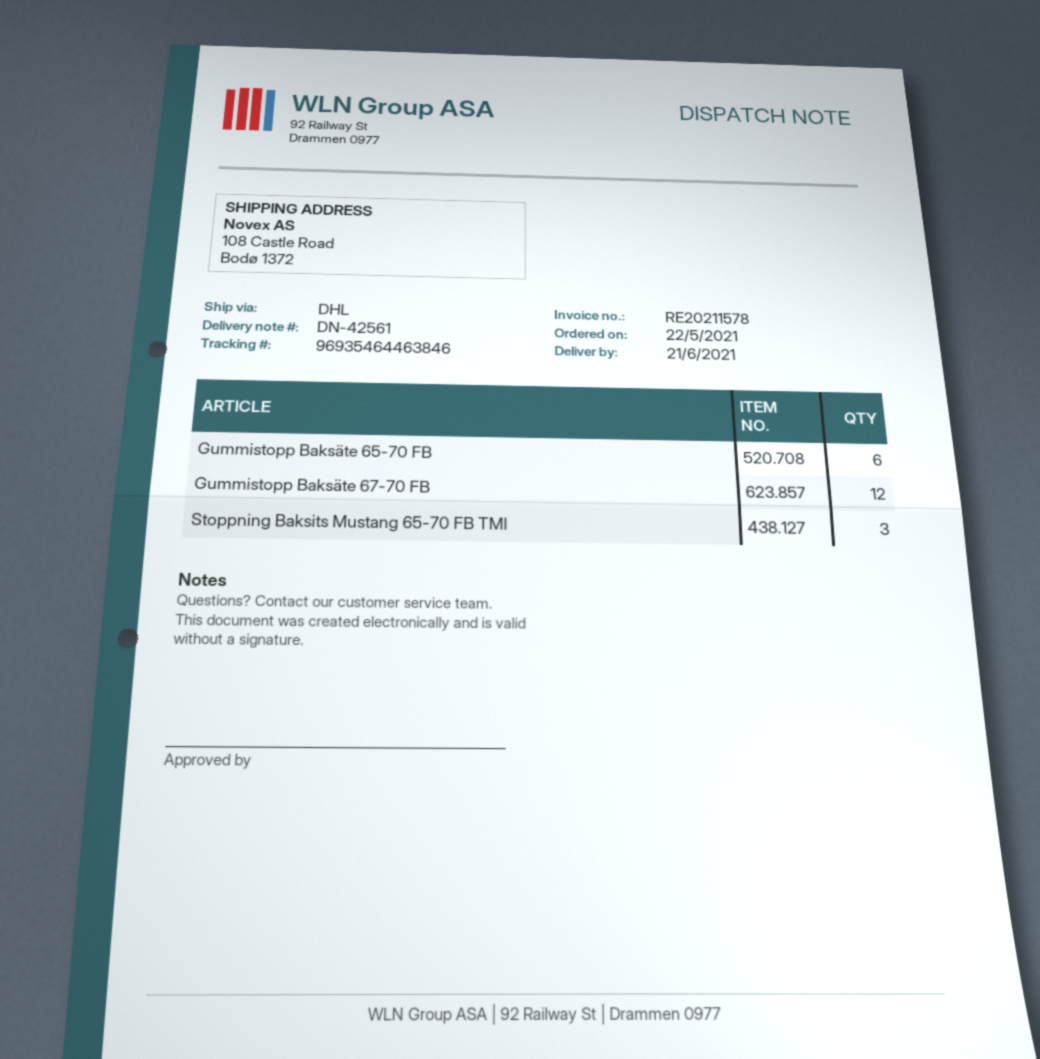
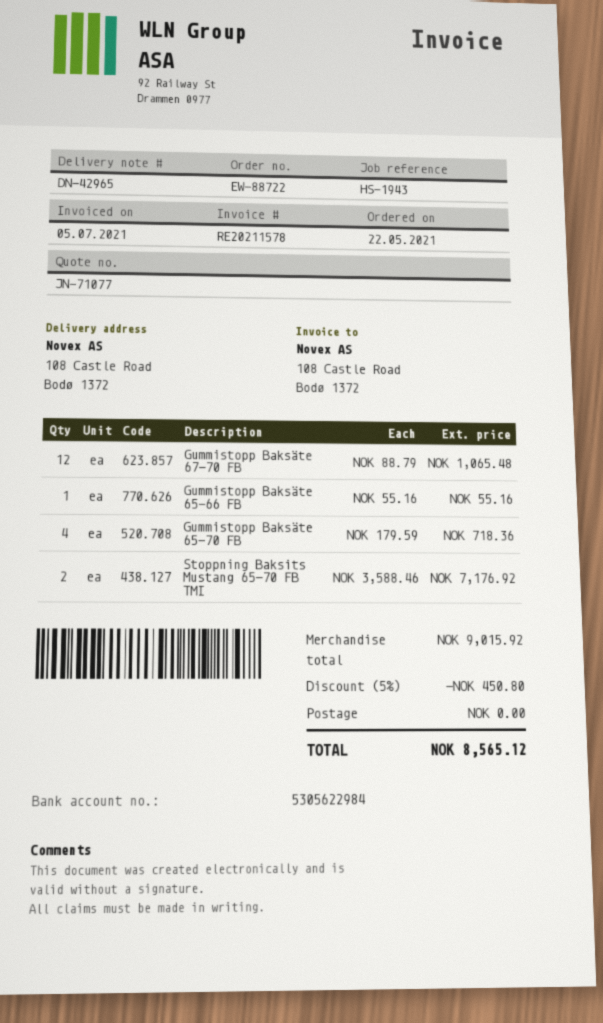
delivery note number: DN-42561 -> DN-42965
Gummistopp Baksäte 65-70 FB: 6 -> 4
Stoppning Baksits Mustang 65-70 FB TMI: 3 -> 2
Gummistopp Baksäte 65-66 FB: none -> 1

